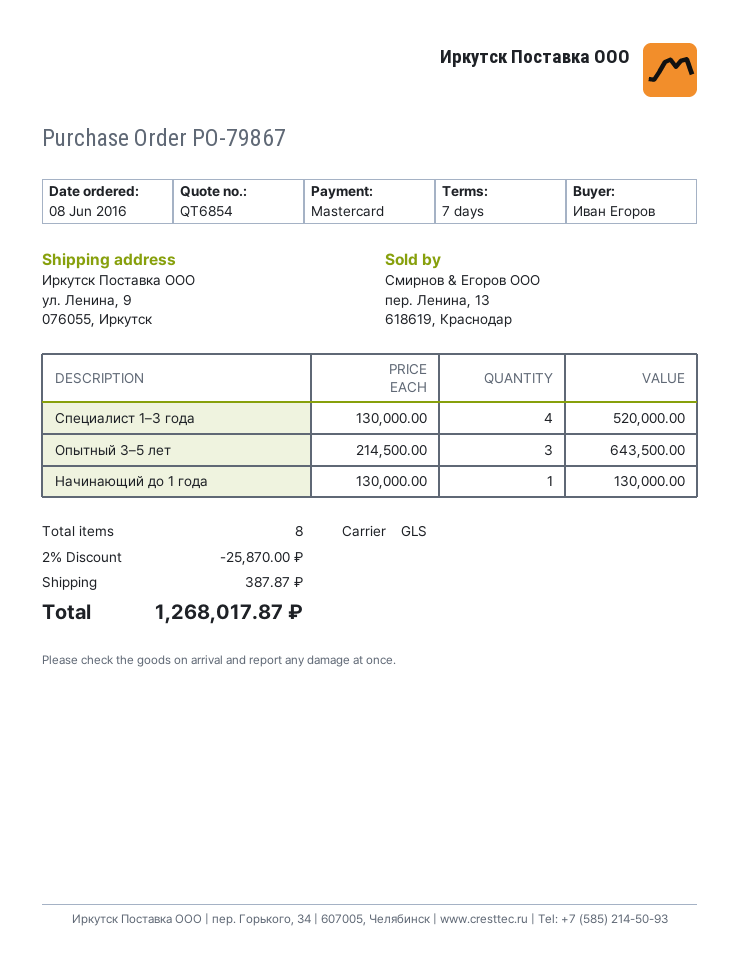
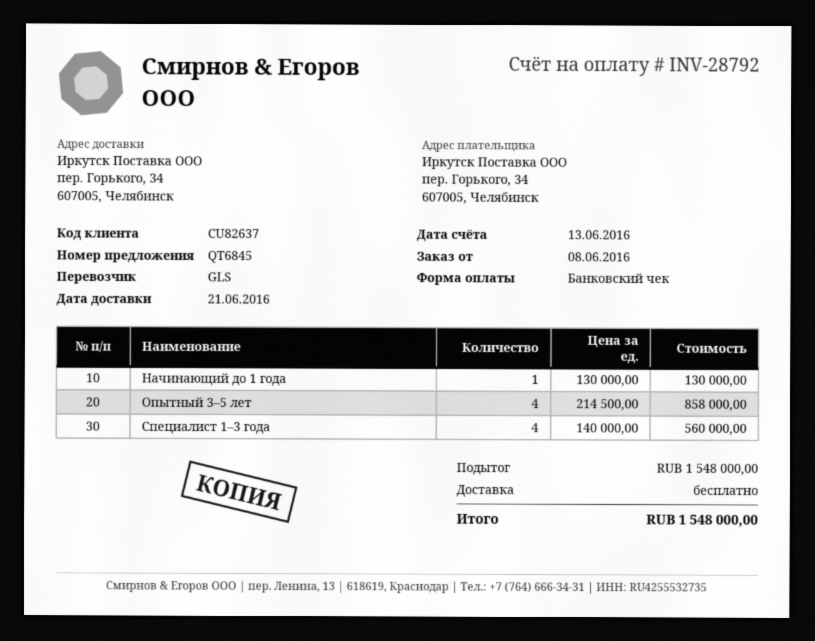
quote number: QT6854 -> QT6845
payment method: Mastercard -> cheque
ship to: ул. Ленина, 9, 076055, Иркутск -> пер. Горького, 34, 607005, Челябинск
Специалист 1–3 года: 4 x 130000.00 = 520000.00 -> 4 x 140000.00 = 560000.00
Опытный 3–5 лет: 3 x 214500.00 = 643500.00 -> 4 x 214500.00 = 858000.00
discount: 2% = 25870.00 -> none
shipping: 387.87 -> 0.00
total: 1268017.87 -> 1548000.00

